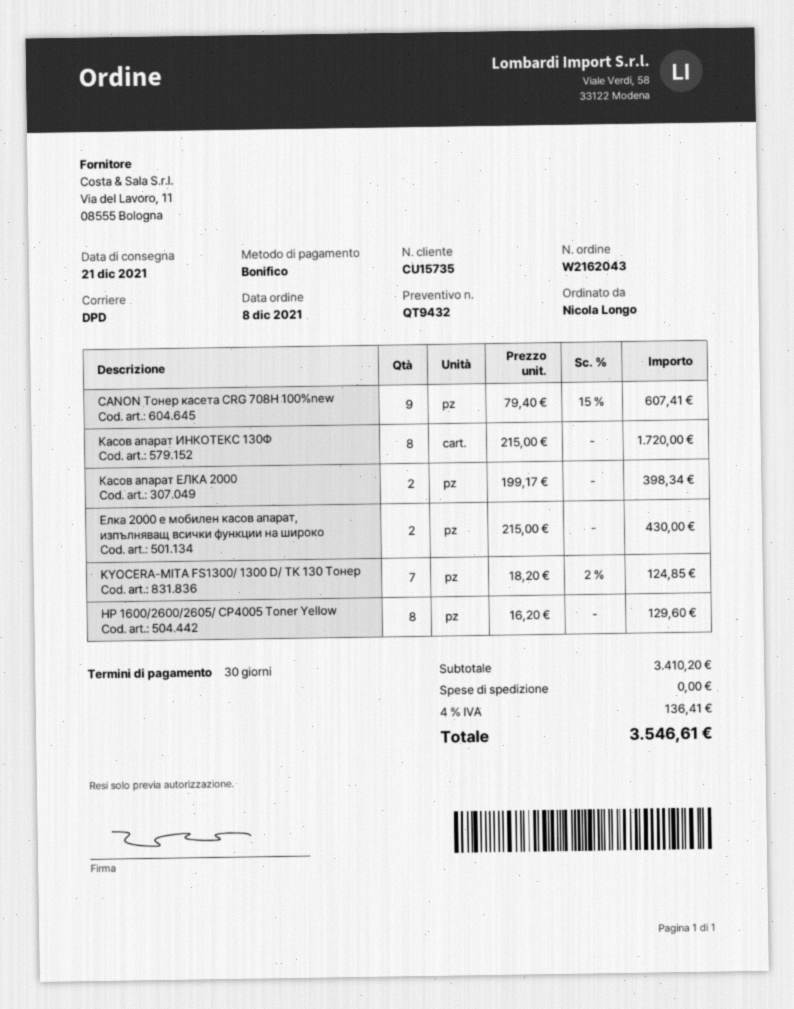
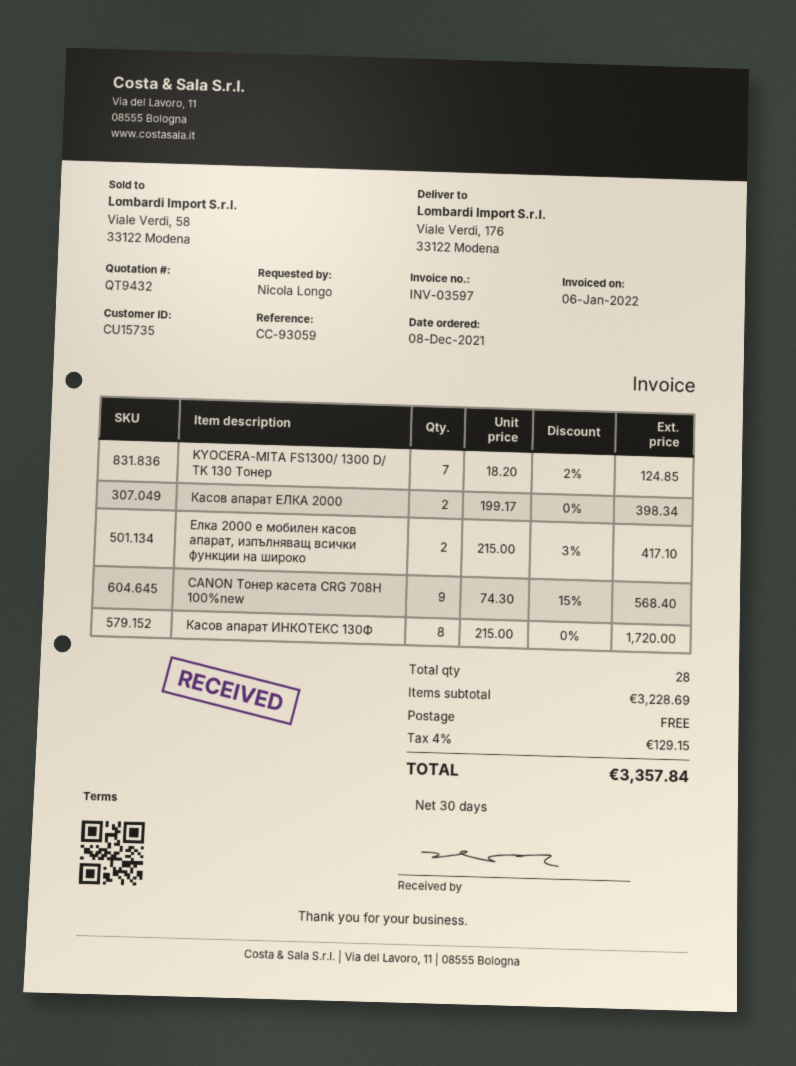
CANON Тонер касета CRG 708H 100%new: 9 x 79.40 - 15% = 607.41 -> 9 x 74.30 - 15% = 568.40
Елка 2000 е мобилен касов апарат, изпълняващ всички функции на широко: 2 x 215.00 = 430.00 -> 2 x 215.00 - 3% = 417.10
HP 1600/2600/2605/ CP4005 Toner Yellow: 8 x 16.20 = 129.60 -> none
subtotal: 3410.20 -> 3228.69
tax: 4% = 136.41 -> 4% = 129.15
total: 3546.61 -> 3357.84

